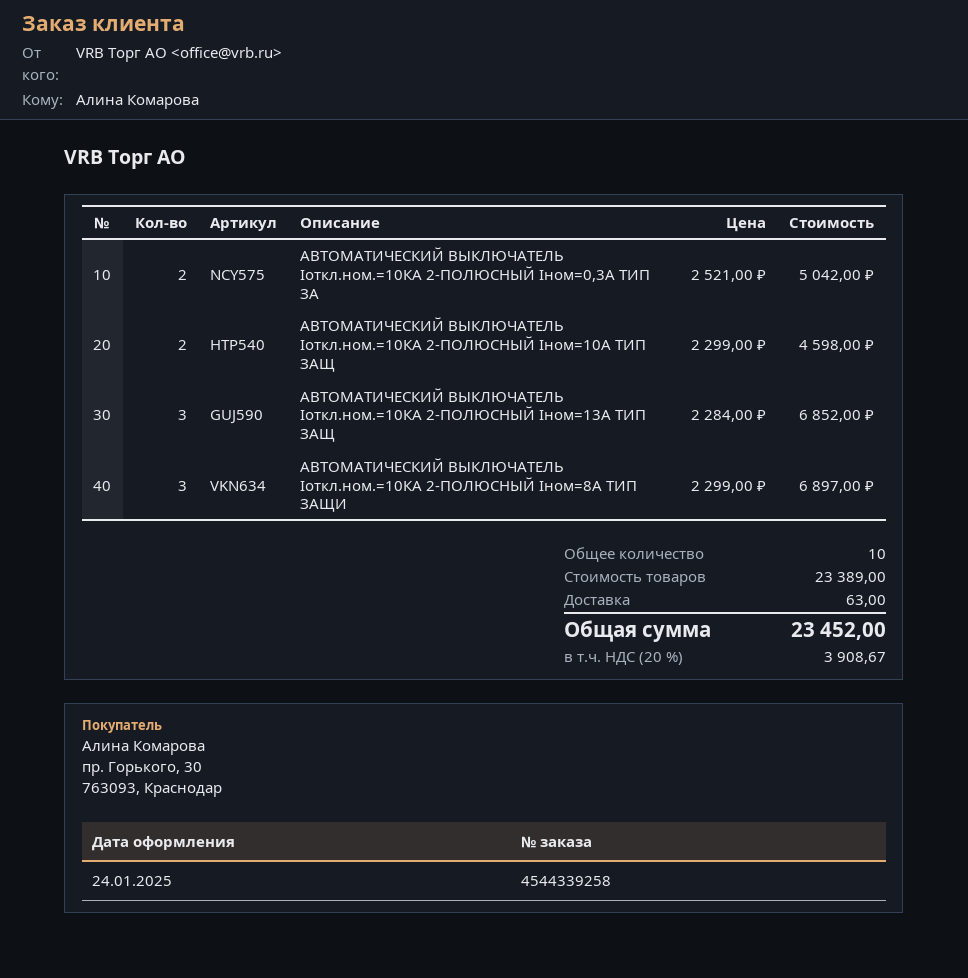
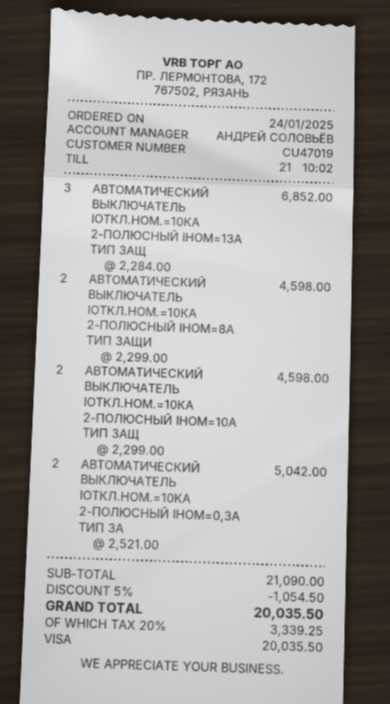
АВТОМАТИЧЕСКИЙ ВЫКЛЮЧАТЕЛЬ Iоткл.ном.=10КА 2-ПОЛЮСНЫЙ Iном=8А ТИП ЗАЩИ: 3 x 2299.00 = 6897.00 -> 2 x 2299.00 = 4598.00
subtotal: 23389.00 -> 21090.00
discount: none -> 5% = 1054.50
shipping: 63.00 -> none
tax: 20% = 3908.67 -> 20% = 3339.25
total: 23452.00 -> 20035.50

